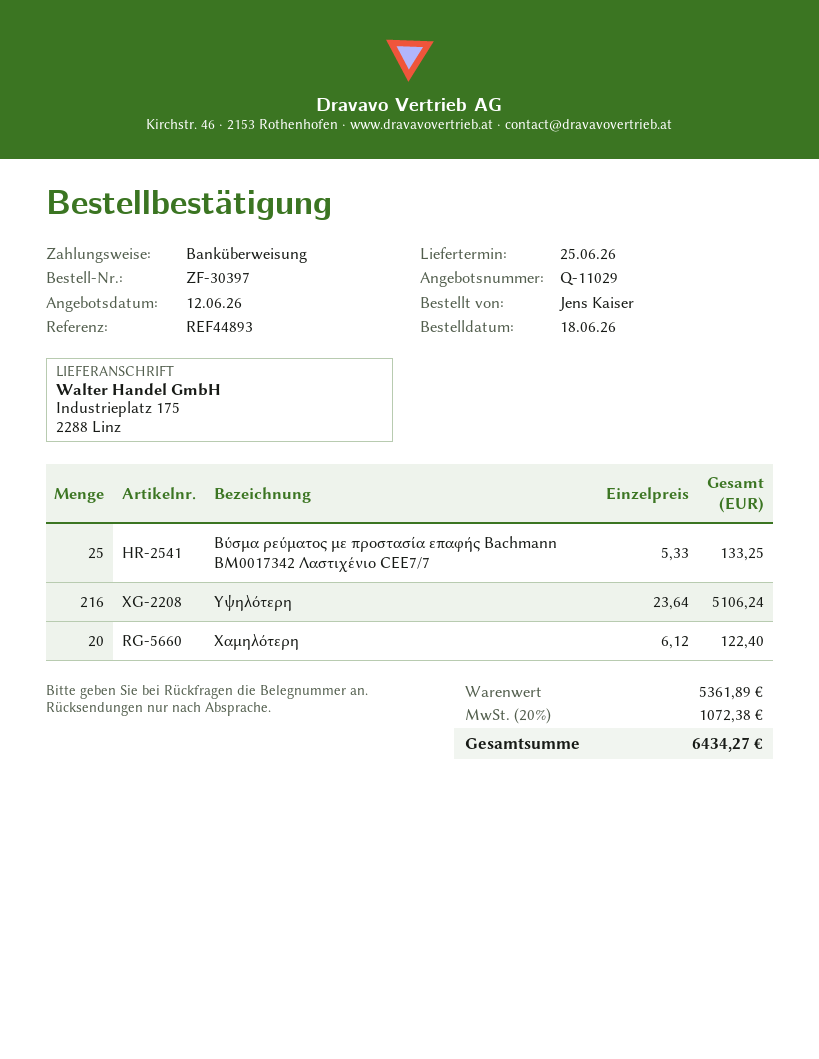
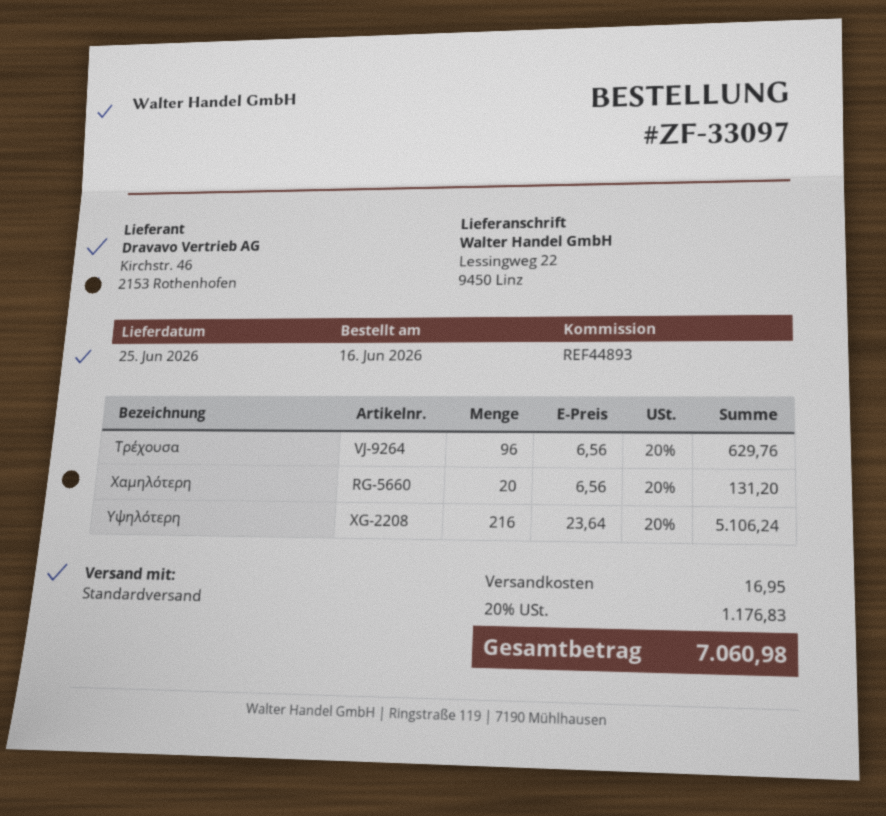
order number: ZF-30397 -> ZF-33097
order date: 2026-06-18 -> 2026-06-16
ship to: Industrieplatz 175, 2288 Linz -> Lessingweg 22, 9450 Linz
Βύσμα ρεύματος με προστασία επαφής Bachmann BM0017342 Λαστιχένιο CEE7/7: 25 x 5.33 = 133.25 -> none
Χαμηλότερη: 20 x 6.12 = 122.40 -> 20 x 6.56 = 131.20
Τρέχουσα: none -> 96 x 6.56 = 629.76
shipping: none -> 16.95
tax: 20% = 1072.38 -> 20% = 1176.83
total: 6434.27 -> 7060.98

